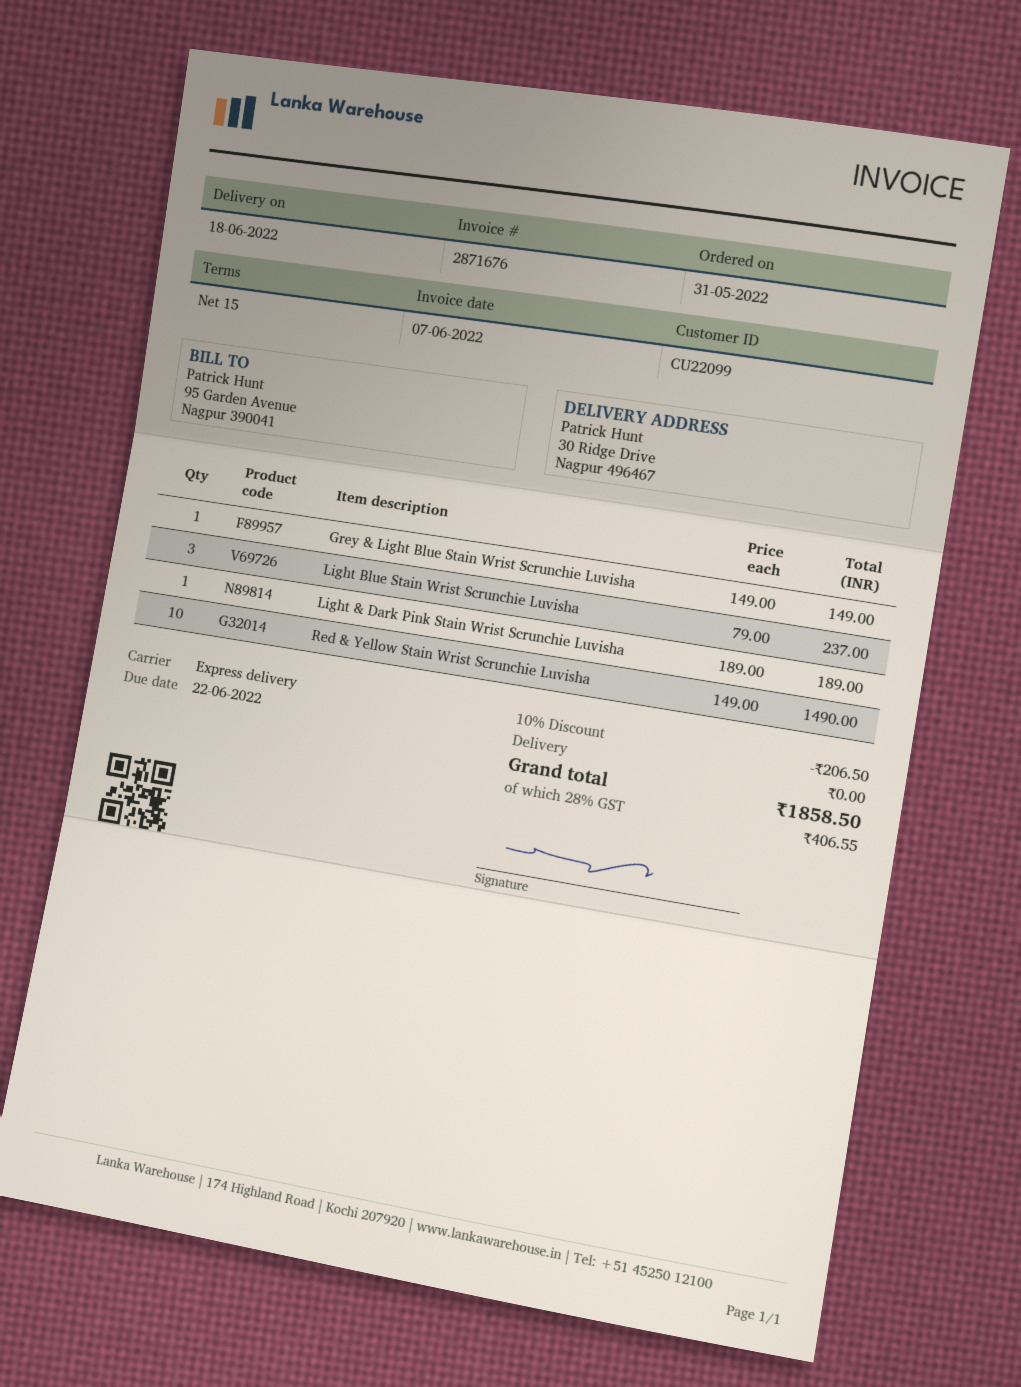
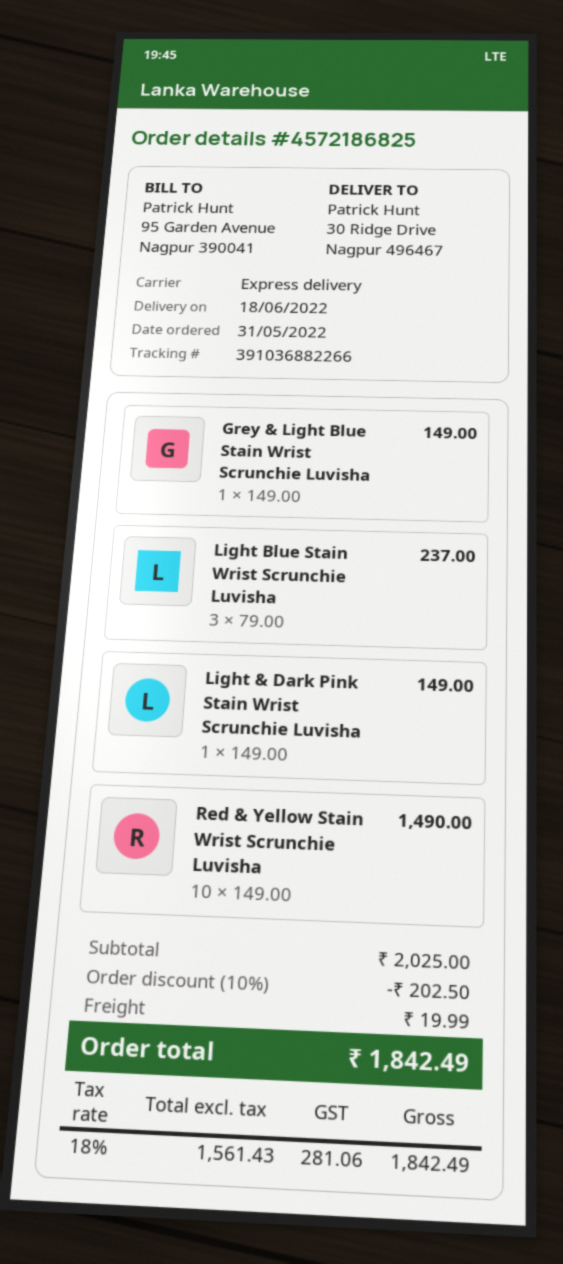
Light & Dark Pink Stain Wrist Scrunchie Luvisha: 1 x 189.00 = 189.00 -> 1 x 149.00 = 149.00
discount: 10% = 206.50 -> 10% = 202.50
shipping: 0.00 -> 19.99
tax: 28% = 406.55 -> 18% = 281.06
total: 1858.50 -> 1842.49

